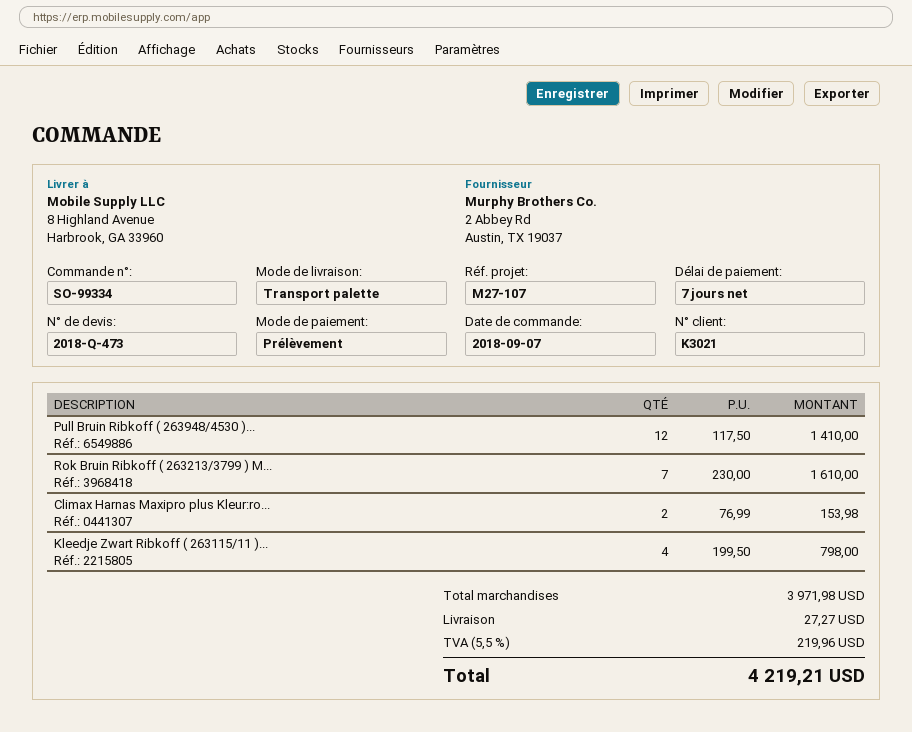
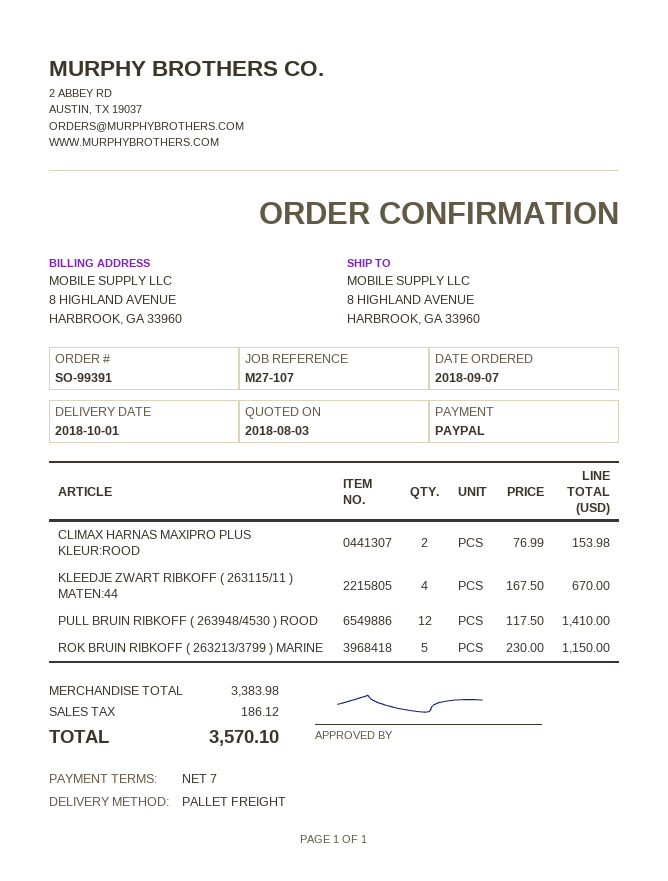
order number: SO-99334 -> SO-99391
payment method: direct debit -> PayPal
Rok Bruin Ribkoff ( 263213/3799 ) M...: 7 x 230.00 = 1610.00 -> 5 x 230.00 = 1150.00
Kleedje Zwart Ribkoff ( 263115/11 )...: 4 x 199.50 = 798.00 -> 4 x 167.50 = 670.00
subtotal: 3971.98 -> 3383.98
shipping: 27.27 -> none
tax: 219.96 -> 186.12
total: 4219.21 -> 3570.10

